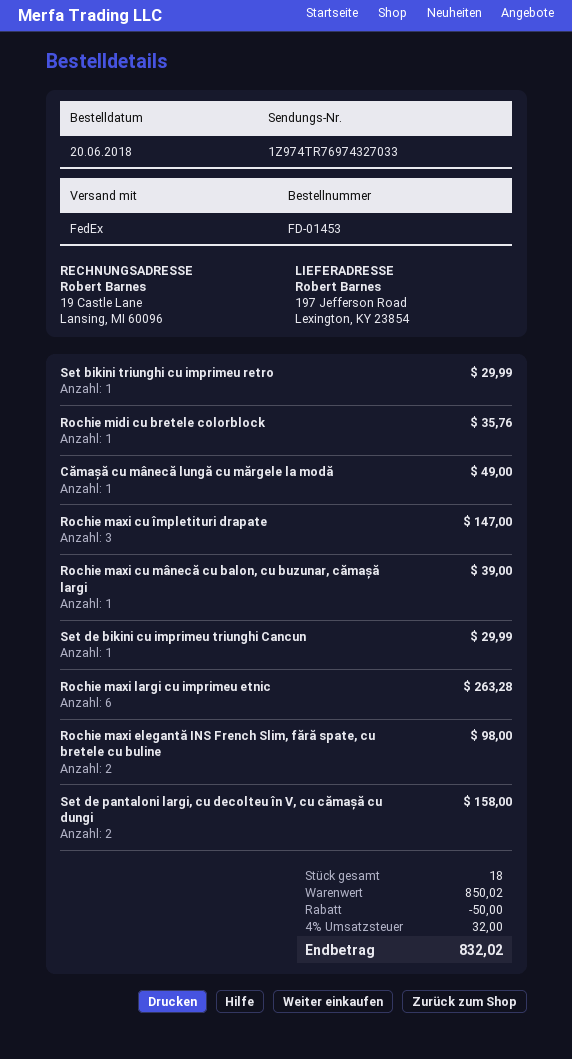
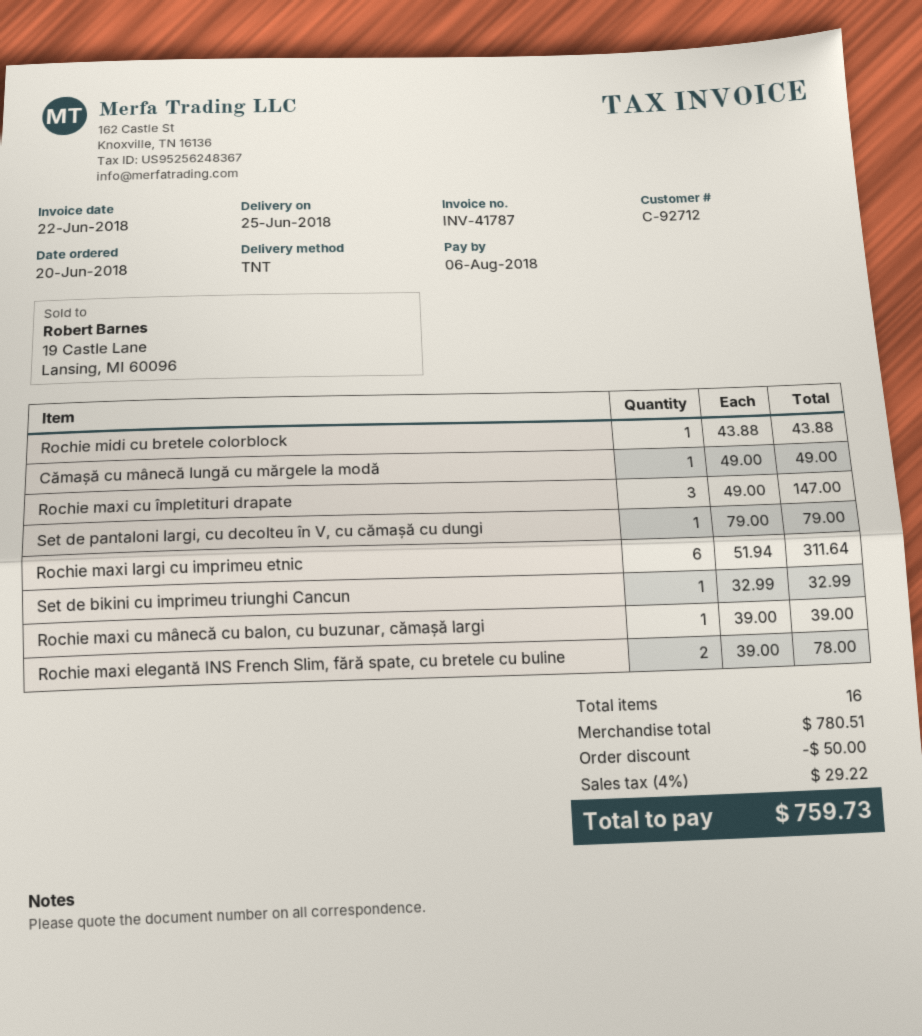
shipping method: FedEx -> TNT
Set bikini triunghi cu imprimeu retro: 1 for 29.99 -> none
Rochie midi cu bretele colorblock: 1 for 35.76 -> 1 for 43.88
Set de bikini cu imprimeu triunghi Cancun: 1 for 29.99 -> 1 for 32.99
Rochie maxi largi cu imprimeu etnic: 6 for 263.28 -> 6 for 311.64
Rochie maxi elegantă INS French Slim, fără spate, cu bretele cu buline: 2 for 98.00 -> 2 for 78.00
Set de pantaloni largi, cu decolteu în V, cu cămașă cu dungi: 2 for 158.00 -> 1 for 79.00
total quantity: 18 -> 16
subtotal: 850.02 -> 780.51
tax: 4% = 32.00 -> 4% = 29.22
total: 832.02 -> 759.73

